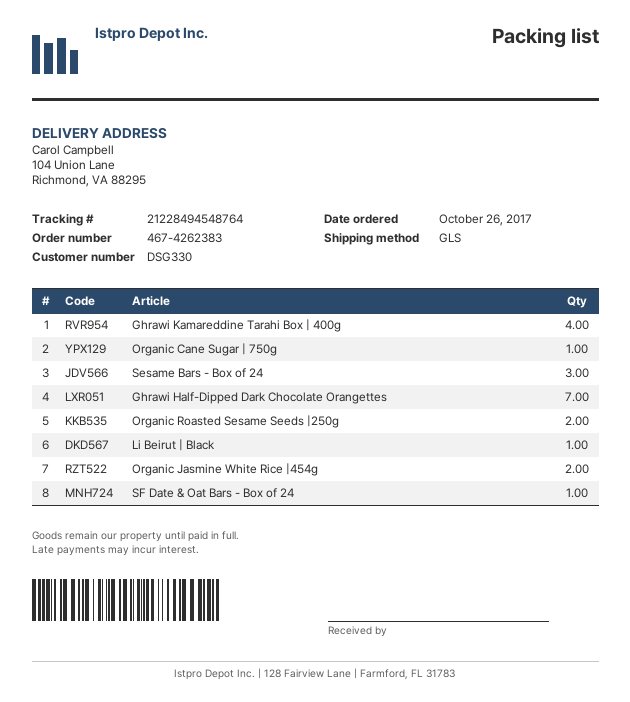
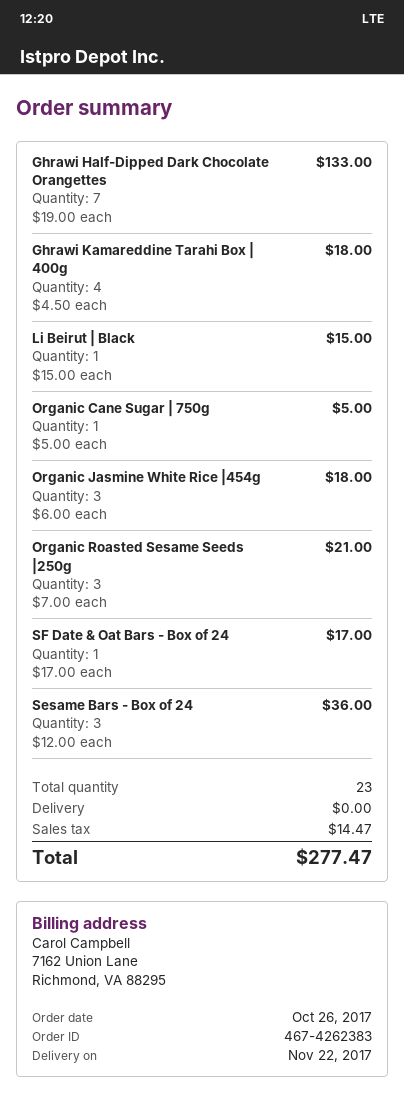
Organic Roasted Sesame Seeds |250g: 2 -> 3
Organic Jasmine White Rice |454g: 2 -> 3

